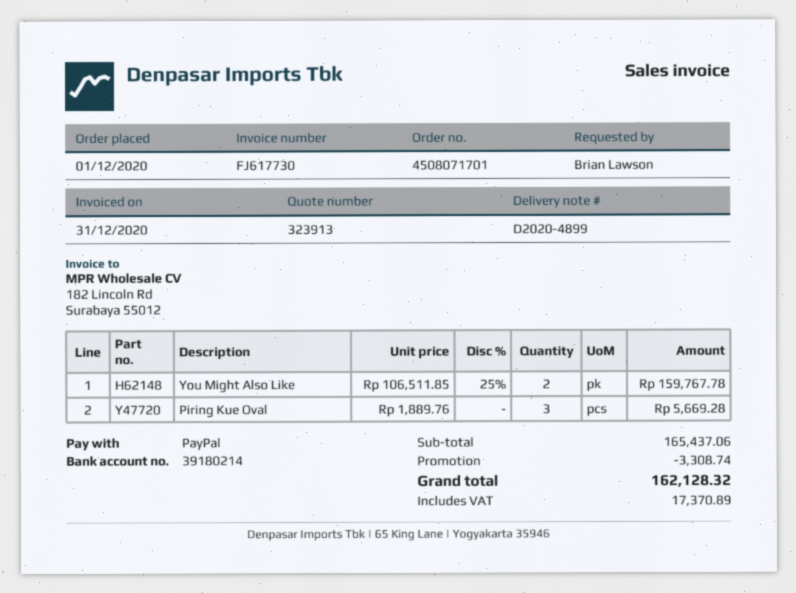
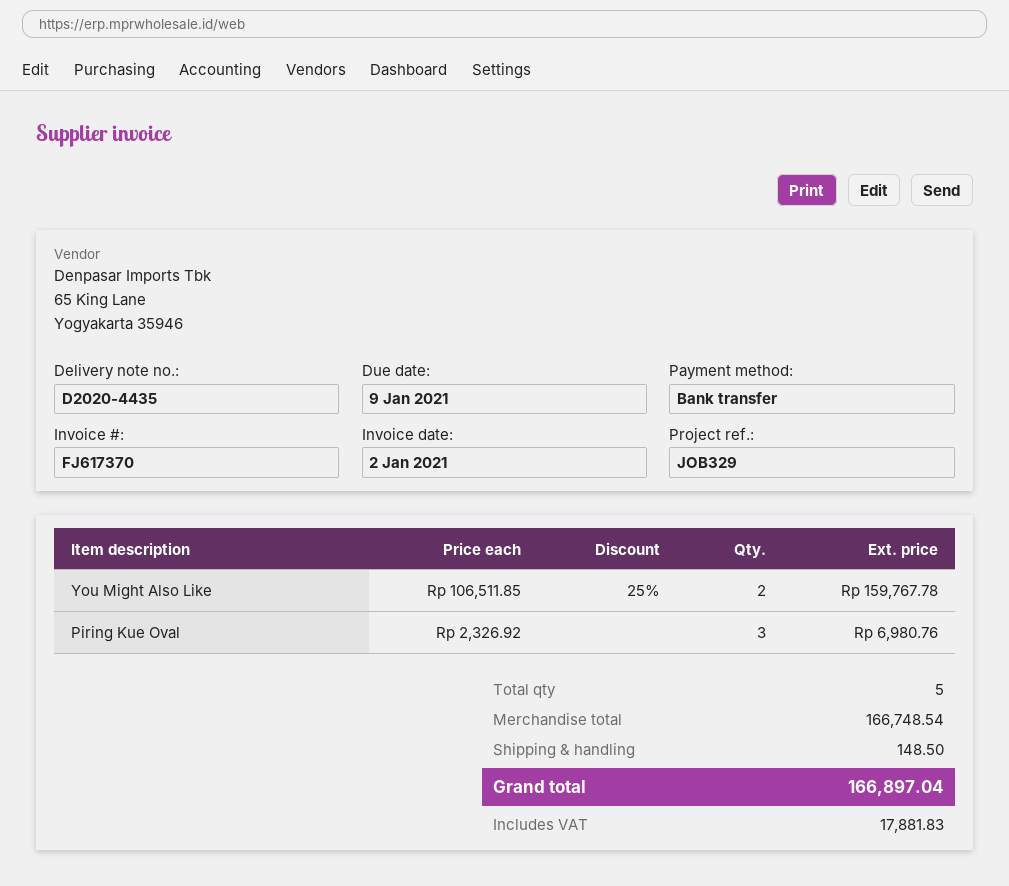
delivery note number: D2020-4899 -> D2020-4435
invoice number: FJ617730 -> FJ617370
invoice date: 2020-12-31 -> 2021-01-02
payment method: PayPal -> bank transfer
Piring Kue Oval: 3 x 1889.76 = 5669.28 -> 3 x 2326.92 = 6980.76
subtotal: 165437.06 -> 166748.54
discount: 3308.74 -> none
shipping: none -> 148.50
tax: 17370.89 -> 17881.83
total: 162128.32 -> 166897.04

